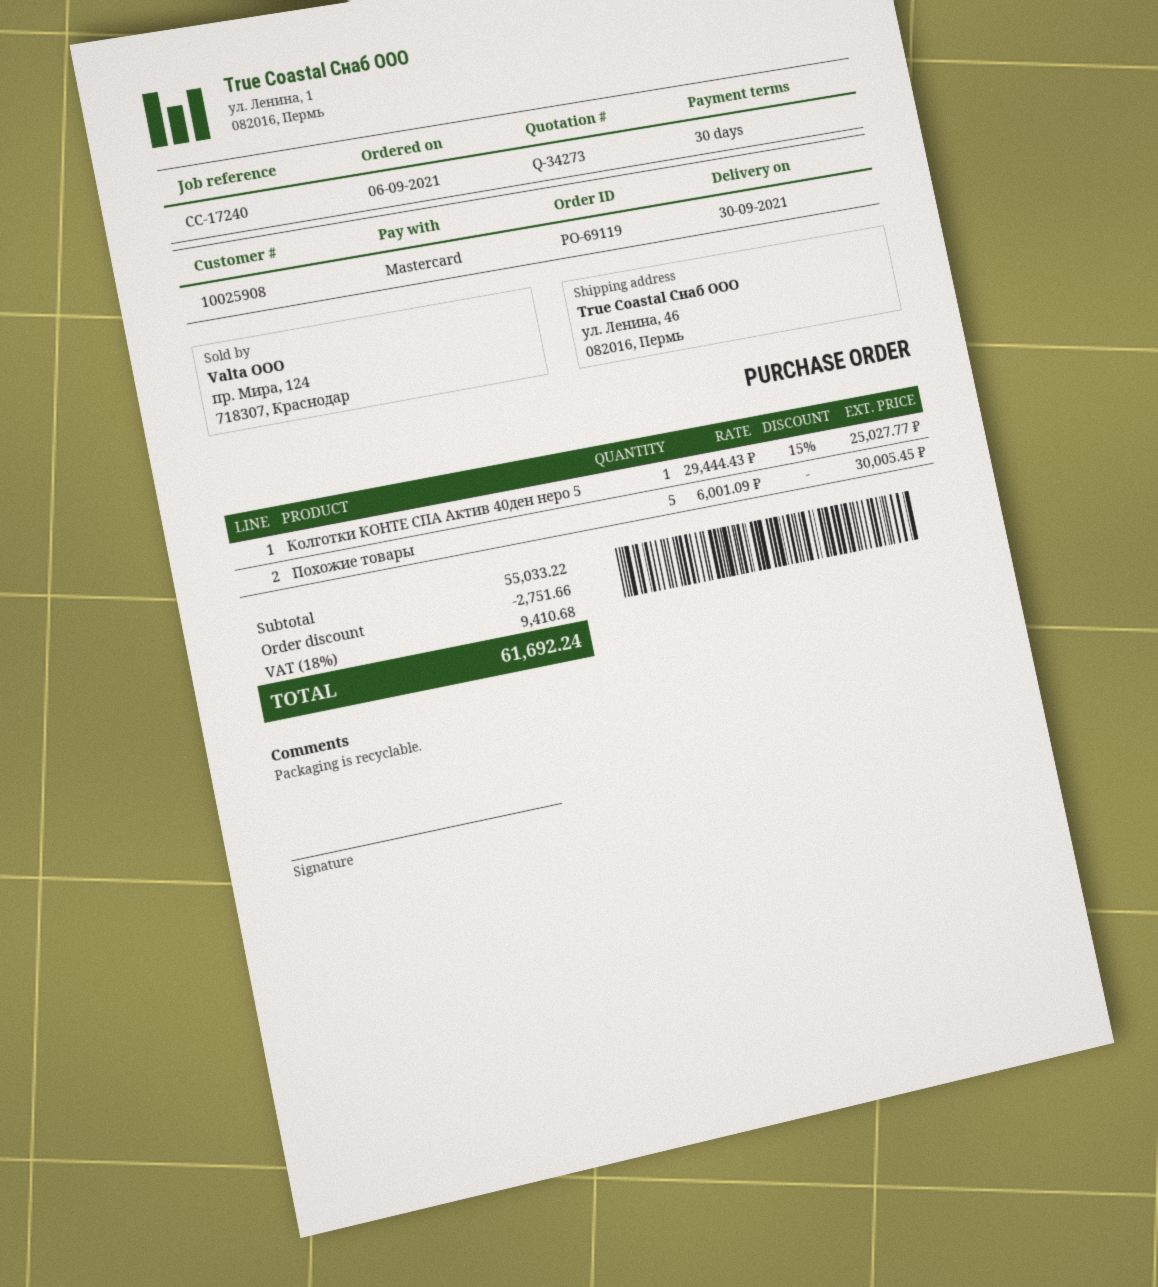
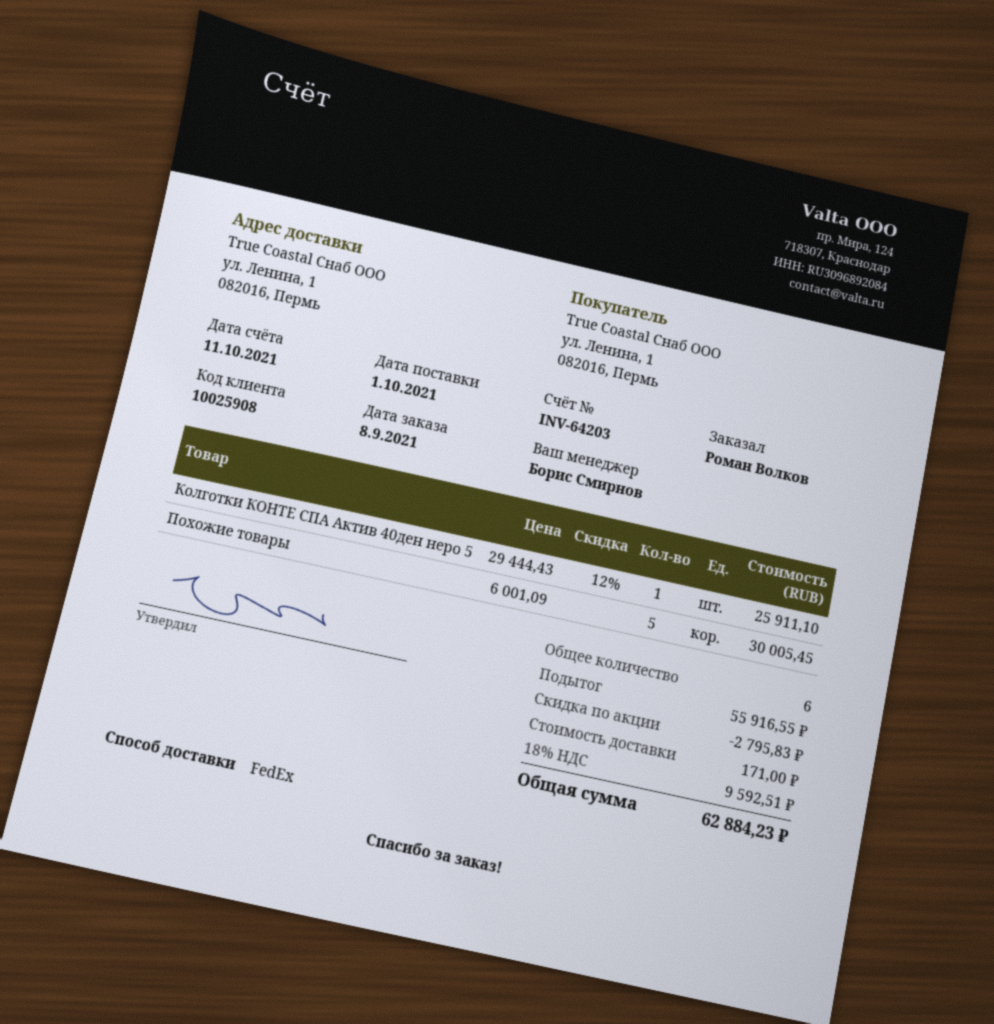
order date: 2021-09-06 -> 2021-09-08
delivery date: 2021-09-30 -> 2021-10-01
ship to: ул. Ленина, 46, 082016, Пермь -> ул. Ленина, 1, 082016, Пермь
Колготки КОНТЕ СПА Актив 40ден неро 5: 1 x 29444.43 - 15% = 25027.77 -> 1 x 29444.43 - 12% = 25911.10
subtotal: 55033.22 -> 55916.55
discount: 2751.66 -> 2795.83
shipping: none -> 171.00
tax: 18% = 9410.68 -> 18% = 9592.51
total: 61692.24 -> 62884.23

